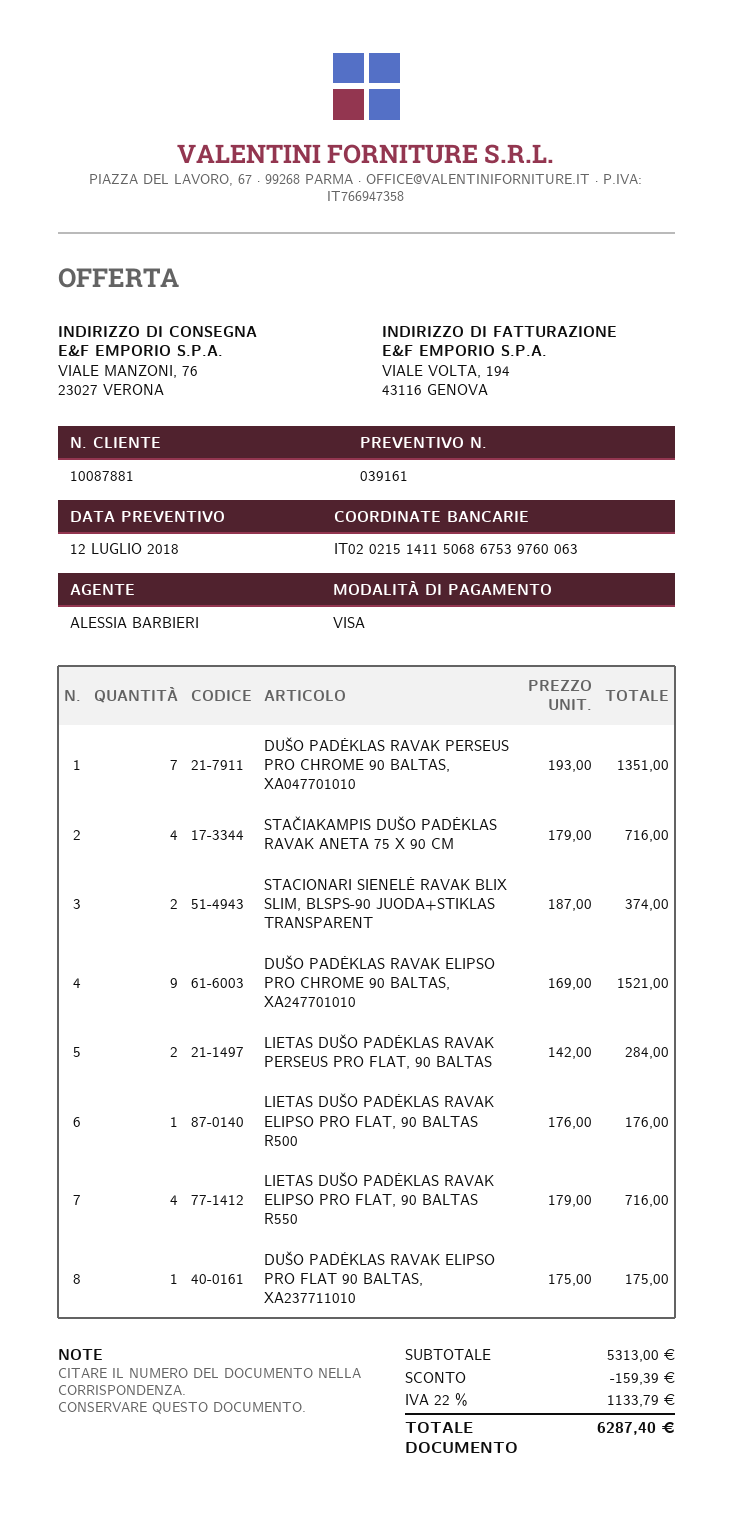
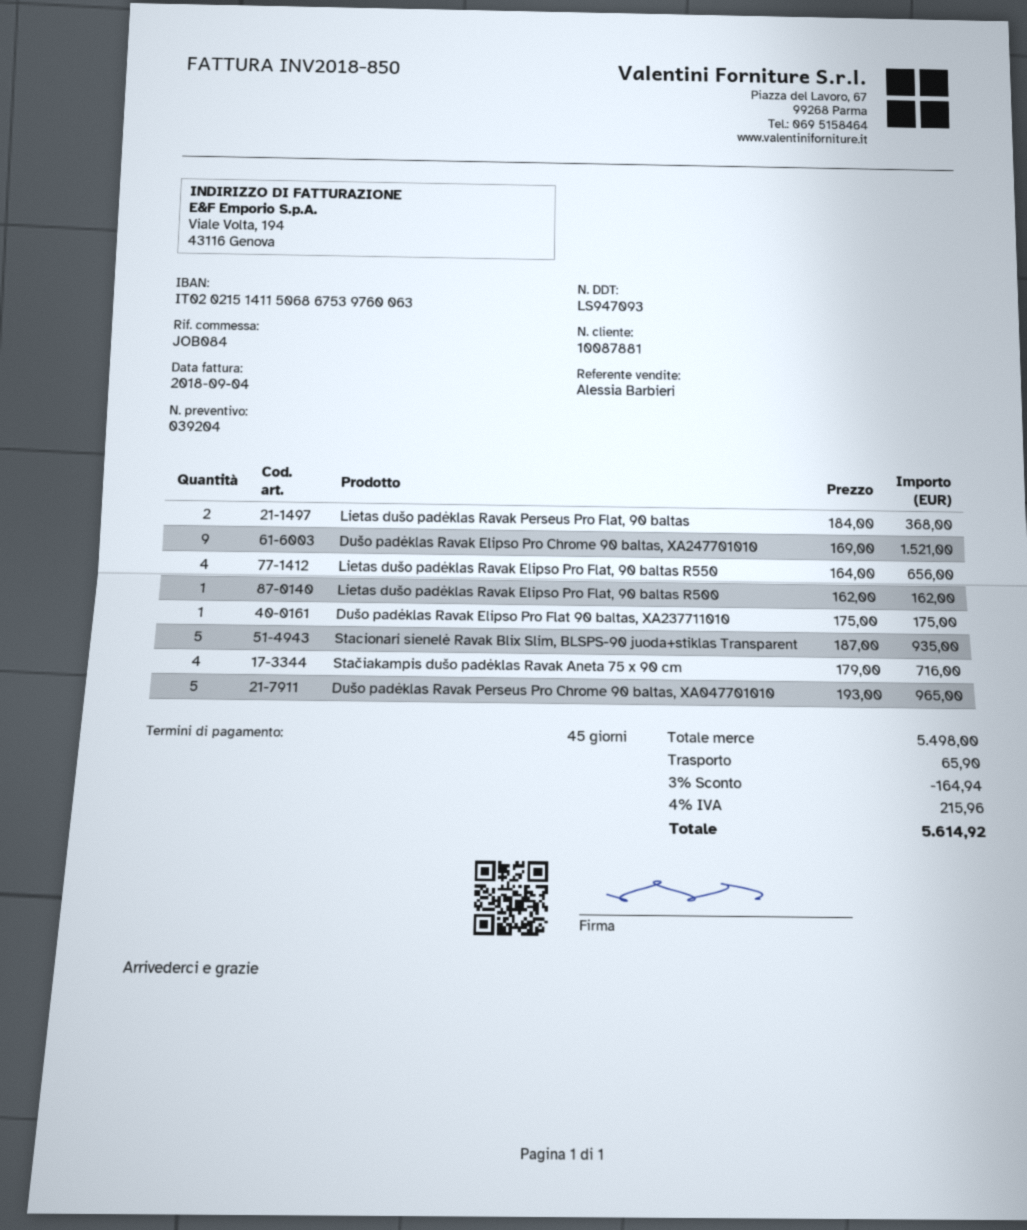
quote number: 039161 -> 039204
DUŠO PADĖKLAS RAVAK PERSEUS PRO CHROME 90 BALTAS, XA047701010: 7 x 193.00 = 1351.00 -> 5 x 193.00 = 965.00
STACIONARI SIENELĖ RAVAK BLIX SLIM, BLSPS-90 JUODA+STIKLAS TRANSPARENT: 2 x 187.00 = 374.00 -> 5 x 187.00 = 935.00
LIETAS DUŠO PADĖKLAS RAVAK PERSEUS PRO FLAT, 90 BALTAS: 2 x 142.00 = 284.00 -> 2 x 184.00 = 368.00
LIETAS DUŠO PADĖKLAS RAVAK ELIPSO PRO FLAT, 90 BALTAS R500: 1 x 176.00 = 176.00 -> 1 x 162.00 = 162.00
LIETAS DUŠO PADĖKLAS RAVAK ELIPSO PRO FLAT, 90 BALTAS R550: 4 x 179.00 = 716.00 -> 4 x 164.00 = 656.00
subtotal: 5313.00 -> 5498.00
discount: 159.39 -> 164.94
shipping: none -> 65.90
tax: 22% = 1133.79 -> 4% = 215.96
total: 6287.40 -> 5614.92

